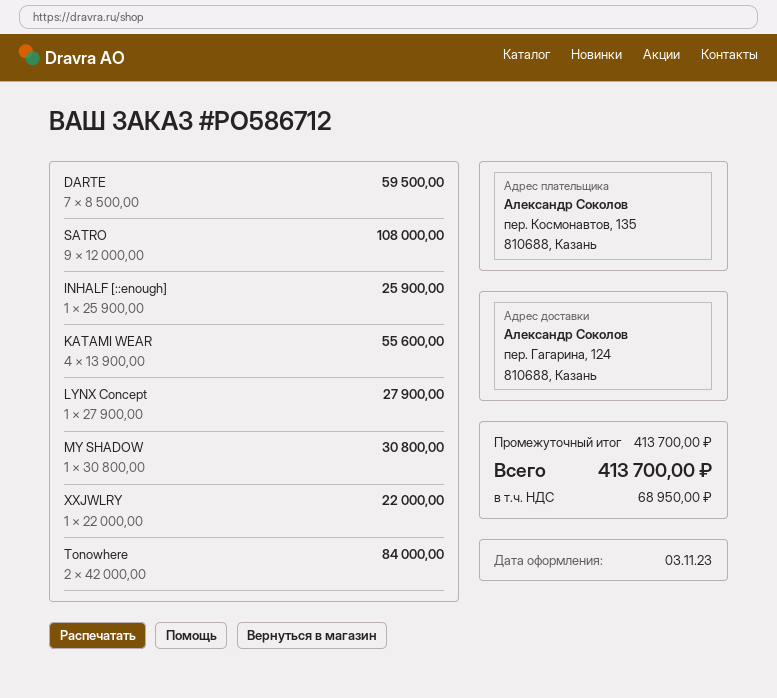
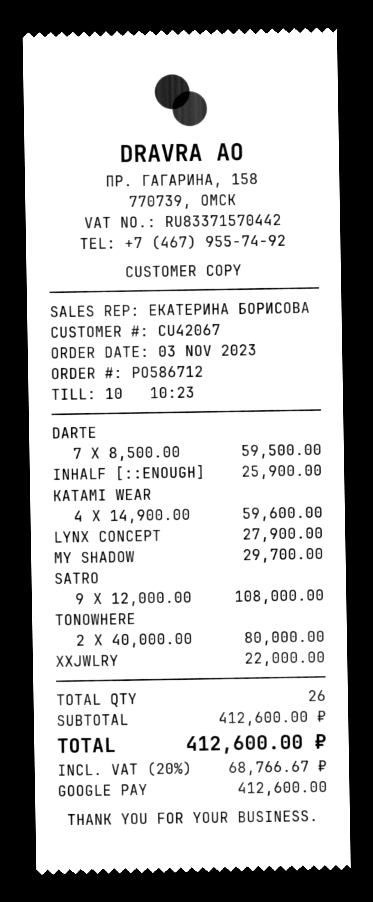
KATAMI WEAR: 4 x 13900.00 = 55600.00 -> 4 x 14900.00 = 59600.00
MY SHADOW: 1 x 30800.00 = 30800.00 -> 1 x 29700.00 = 29700.00
Tonowhere: 2 x 42000.00 = 84000.00 -> 2 x 40000.00 = 80000.00
subtotal: 413700.00 -> 412600.00
tax: 68950.00 -> 68766.67
total: 413700.00 -> 412600.00

